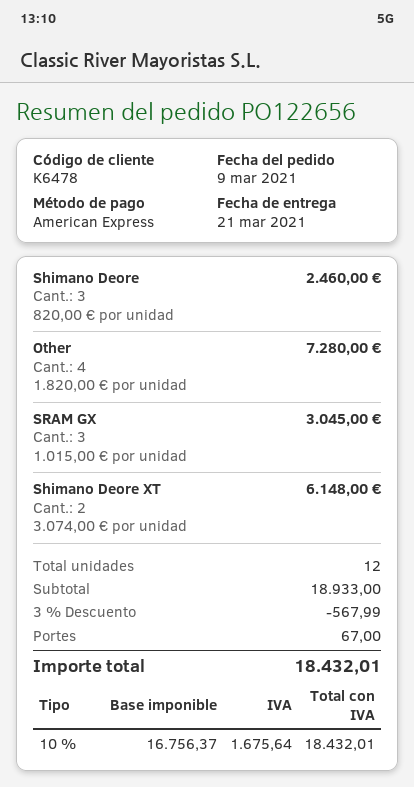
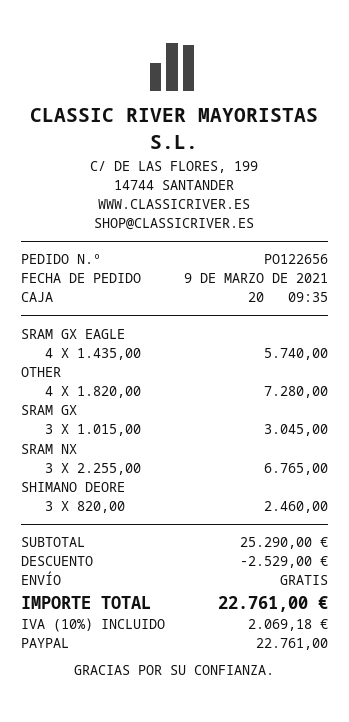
payment method: American Express -> PayPal
Shimano Deore XT: 2 x 3074.00 = 6148.00 -> none
SRAM GX EAGLE: none -> 4 x 1435.00 = 5740.00
SRAM NX: none -> 3 x 2255.00 = 6765.00
subtotal: 18933.00 -> 25290.00
discount: 567.99 -> 2529.00
shipping: 67.00 -> 0.00
tax: 10% = 1675.64 -> 10% = 2069.18
total: 18432.01 -> 22761.00

